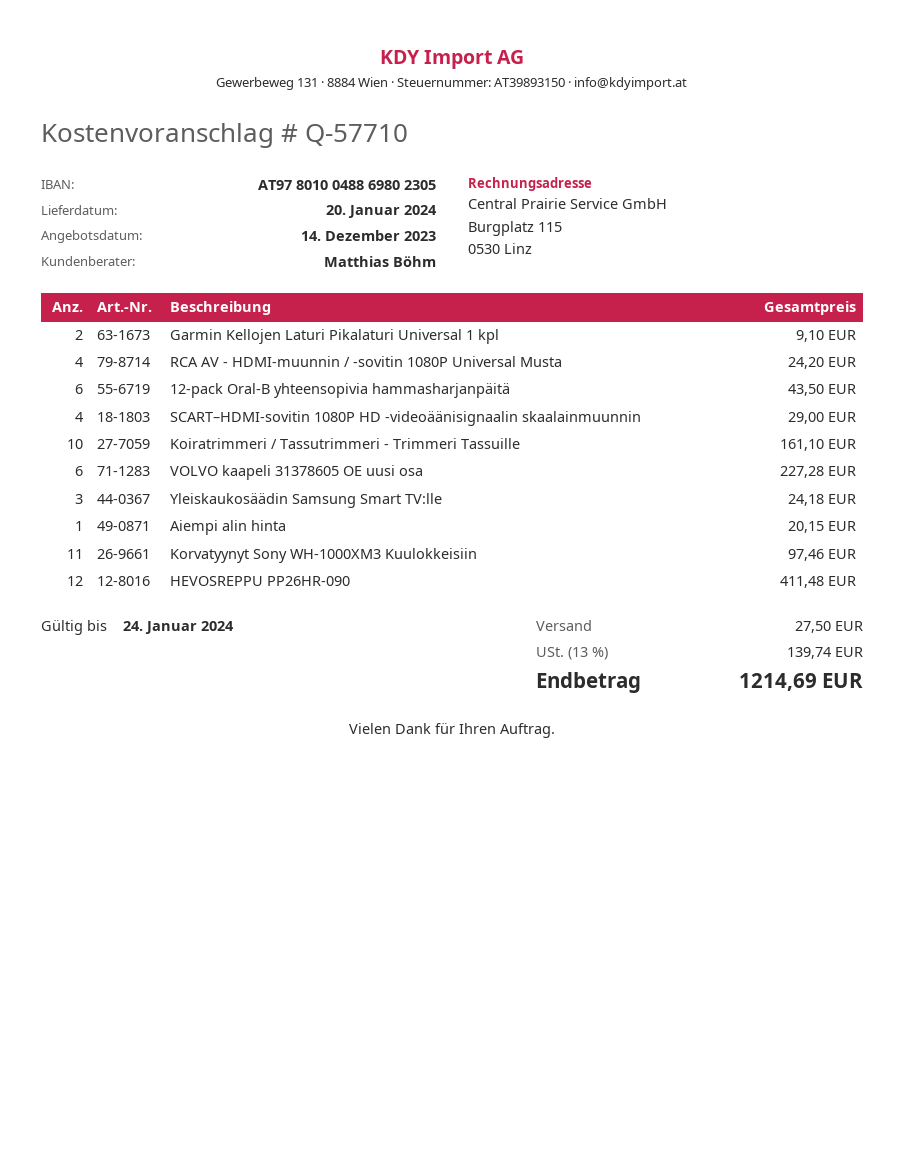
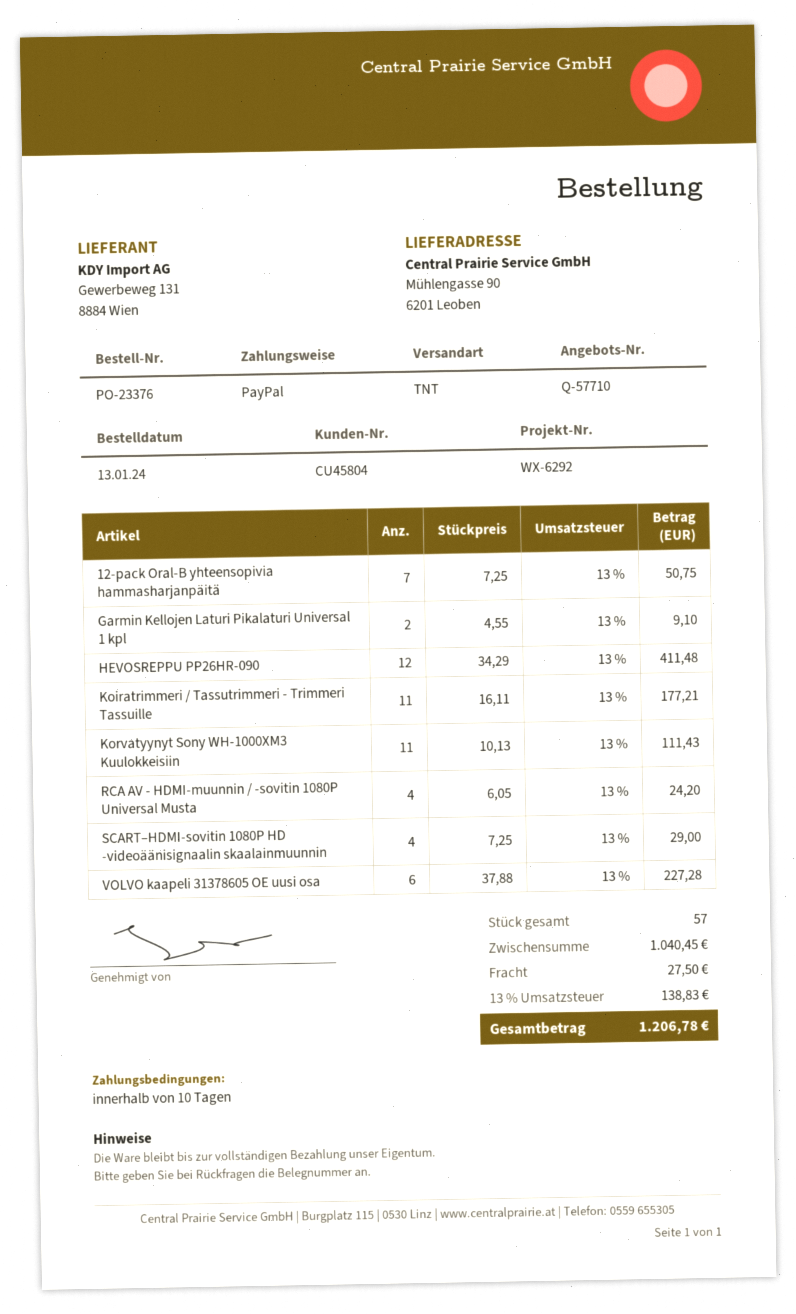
12-pack Oral-B yhteensopivia hammasharjanpäitä: 6 for 43.50 -> 7 for 50.75
Koiratrimmeri / Tassutrimmeri - Trimmeri Tassuille: 10 for 161.10 -> 11 for 177.21
Yleiskaukosäädin Samsung Smart TV:lle: 3 for 24.18 -> none
Aiempi alin hinta: 1 for 20.15 -> none
Korvatyynyt Sony WH-1000XM3 Kuulokkeisiin: 11 for 97.46 -> 11 for 111.43
tax: 13% = 139.74 -> 13% = 138.83
total: 1214.69 -> 1206.78

